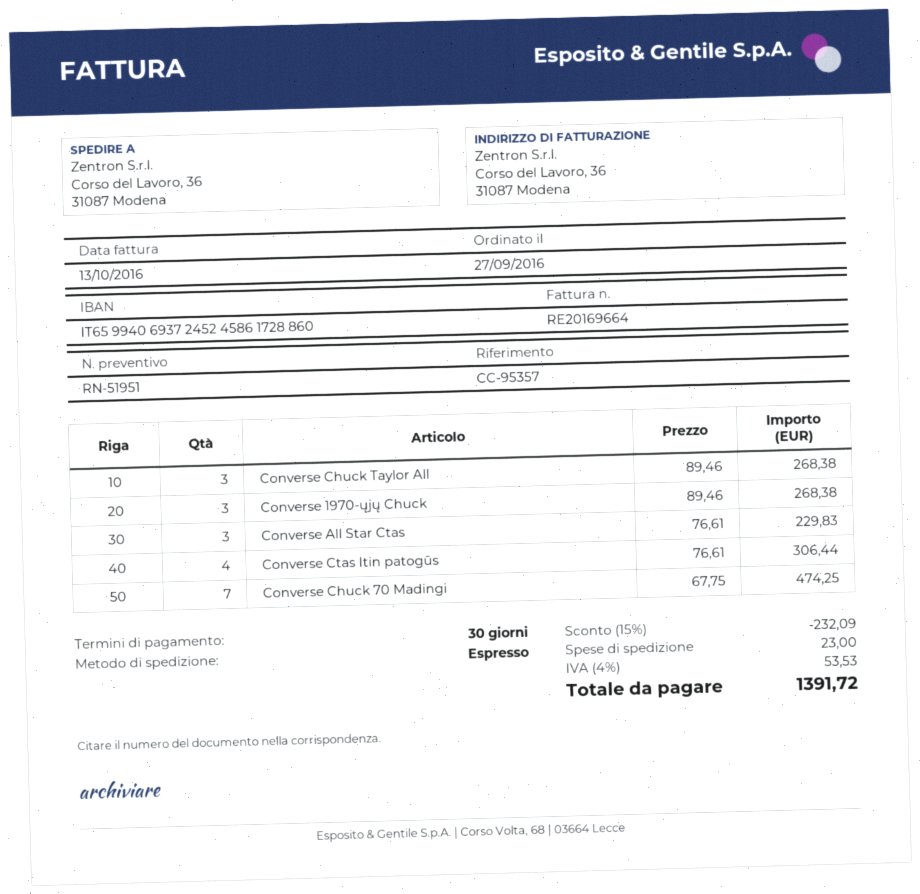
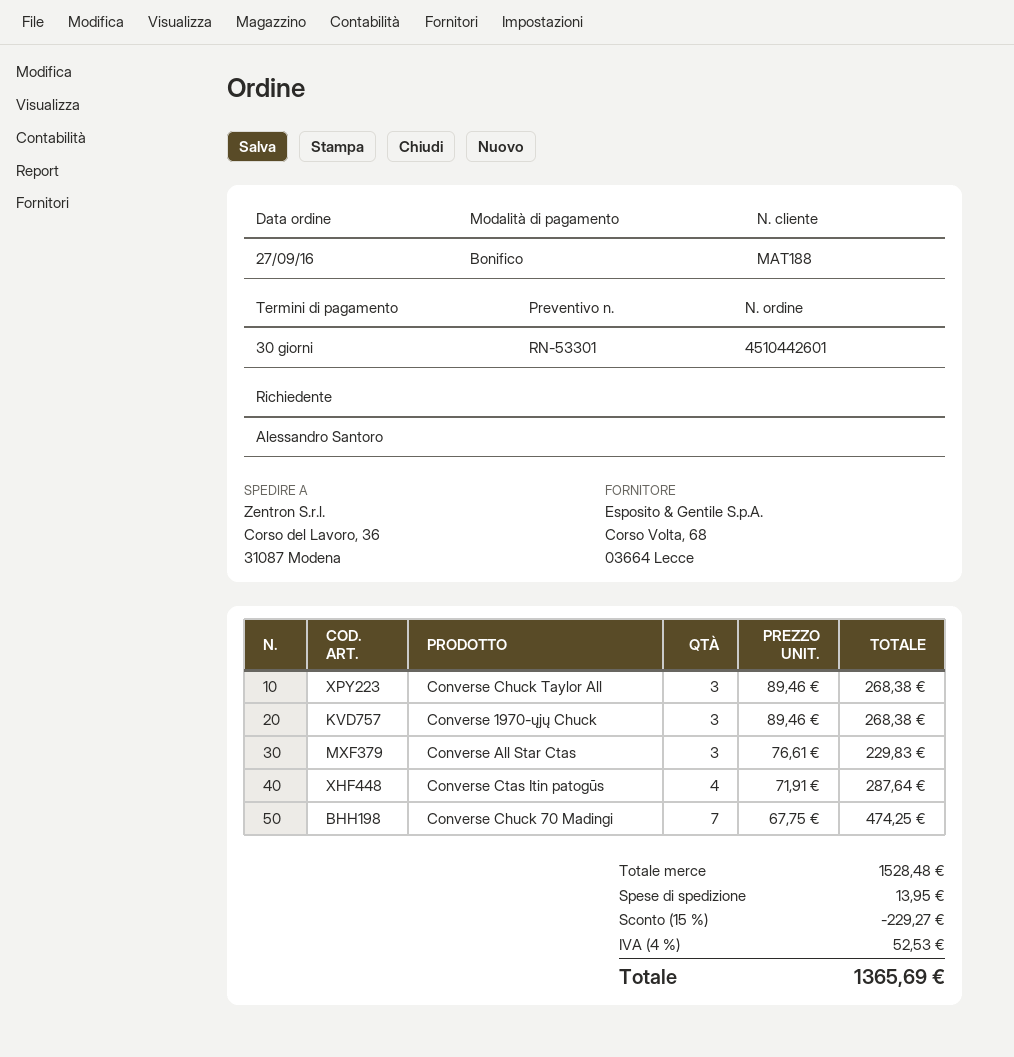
quote number: RN-51951 -> RN-53301
Converse Ctas Itin patogūs: 4 x 76.61 = 306.44 -> 4 x 71.91 = 287.64
discount: 15% = 232.09 -> 15% = 229.27
shipping: 23.00 -> 13.95
tax: 4% = 53.53 -> 4% = 52.53
total: 1391.72 -> 1365.69

